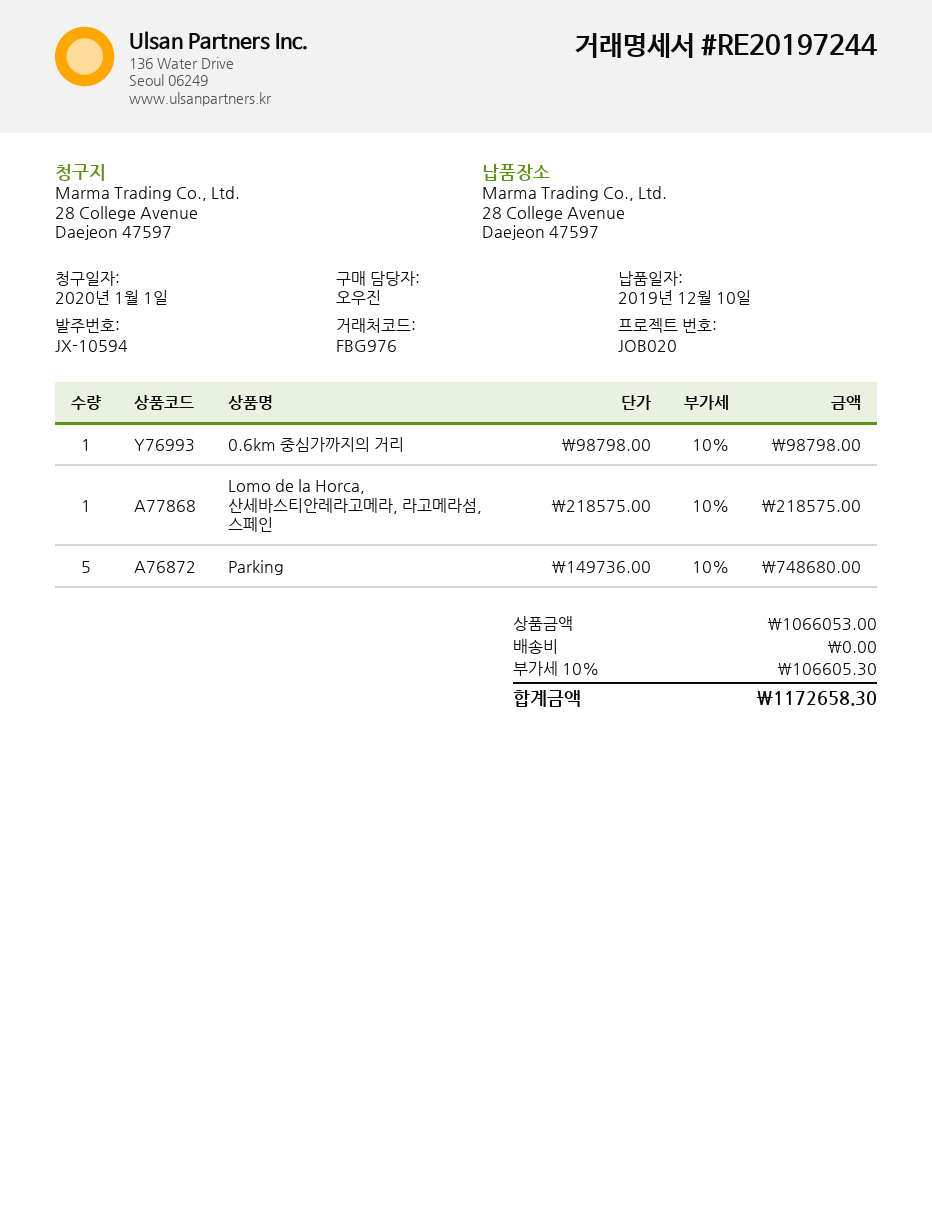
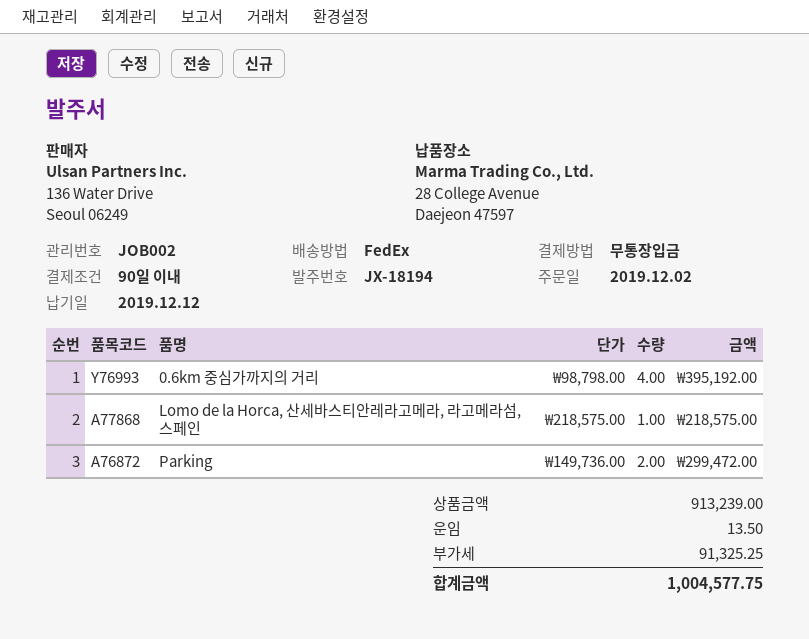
order number: JX-10594 -> JX-18194
delivery date: 2019-12-10 -> 2019-12-12
reference: JOB020 -> JOB002
0.6km 중심가까지의 거리: 1 x 98798.00 = 98798.00 -> 4 x 98798.00 = 395192.00
Parking: 5 x 149736.00 = 748680.00 -> 2 x 149736.00 = 299472.00
subtotal: 1066053.00 -> 913239.00
shipping: 0.00 -> 13.50
tax: 106605.30 -> 91325.25
total: 1172658.30 -> 1004577.75

